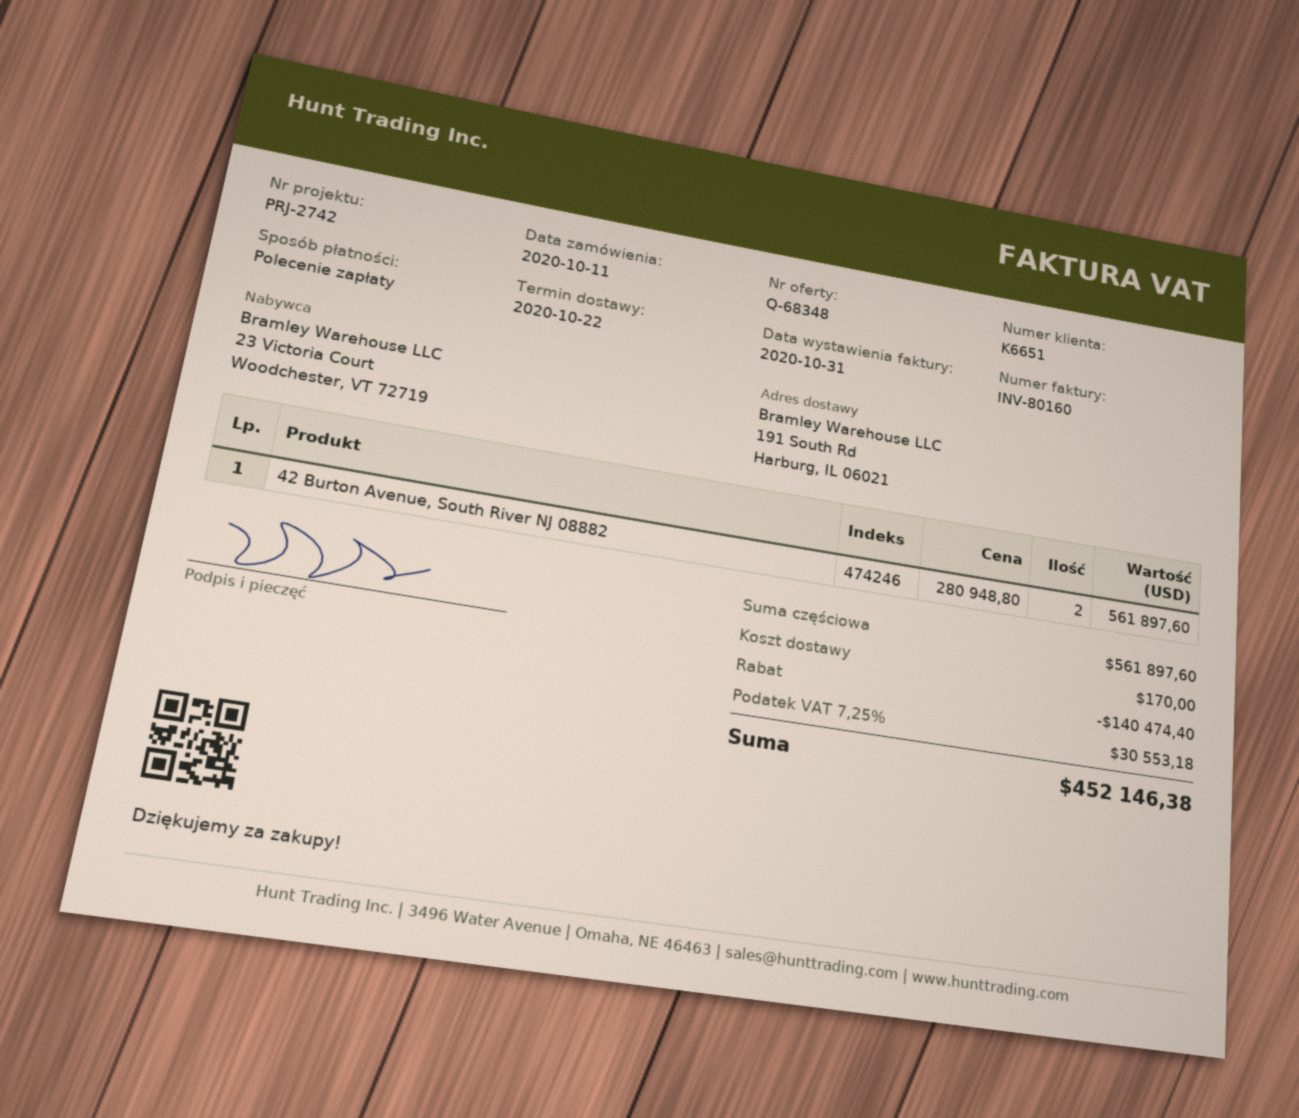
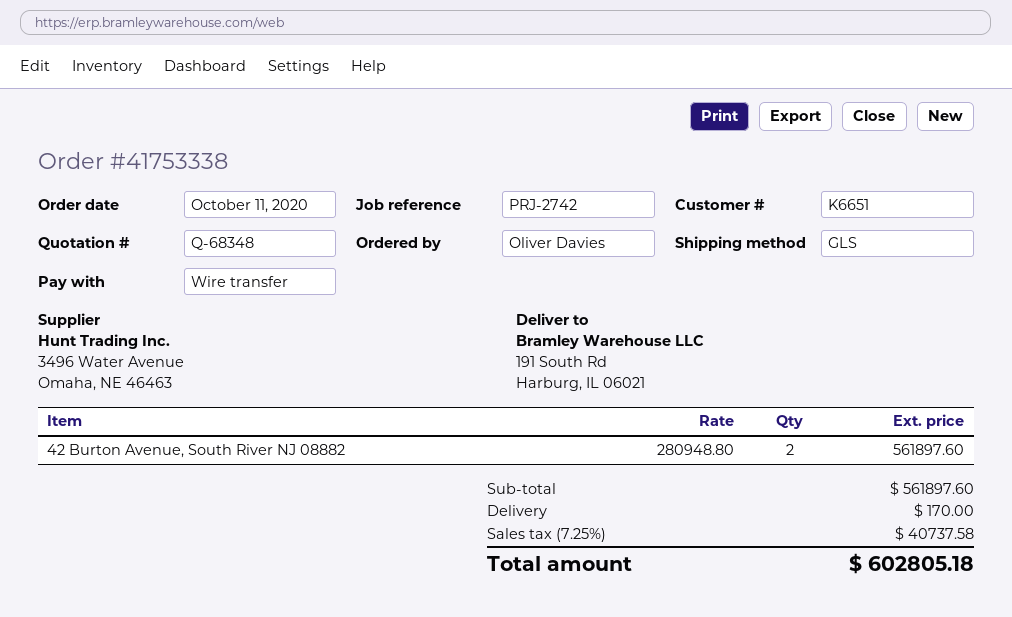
payment method: direct debit -> bank transfer
discount: 140474.40 -> none
tax: 7.25% = 30553.18 -> 7.25% = 40737.58
total: 452146.38 -> 602805.18

